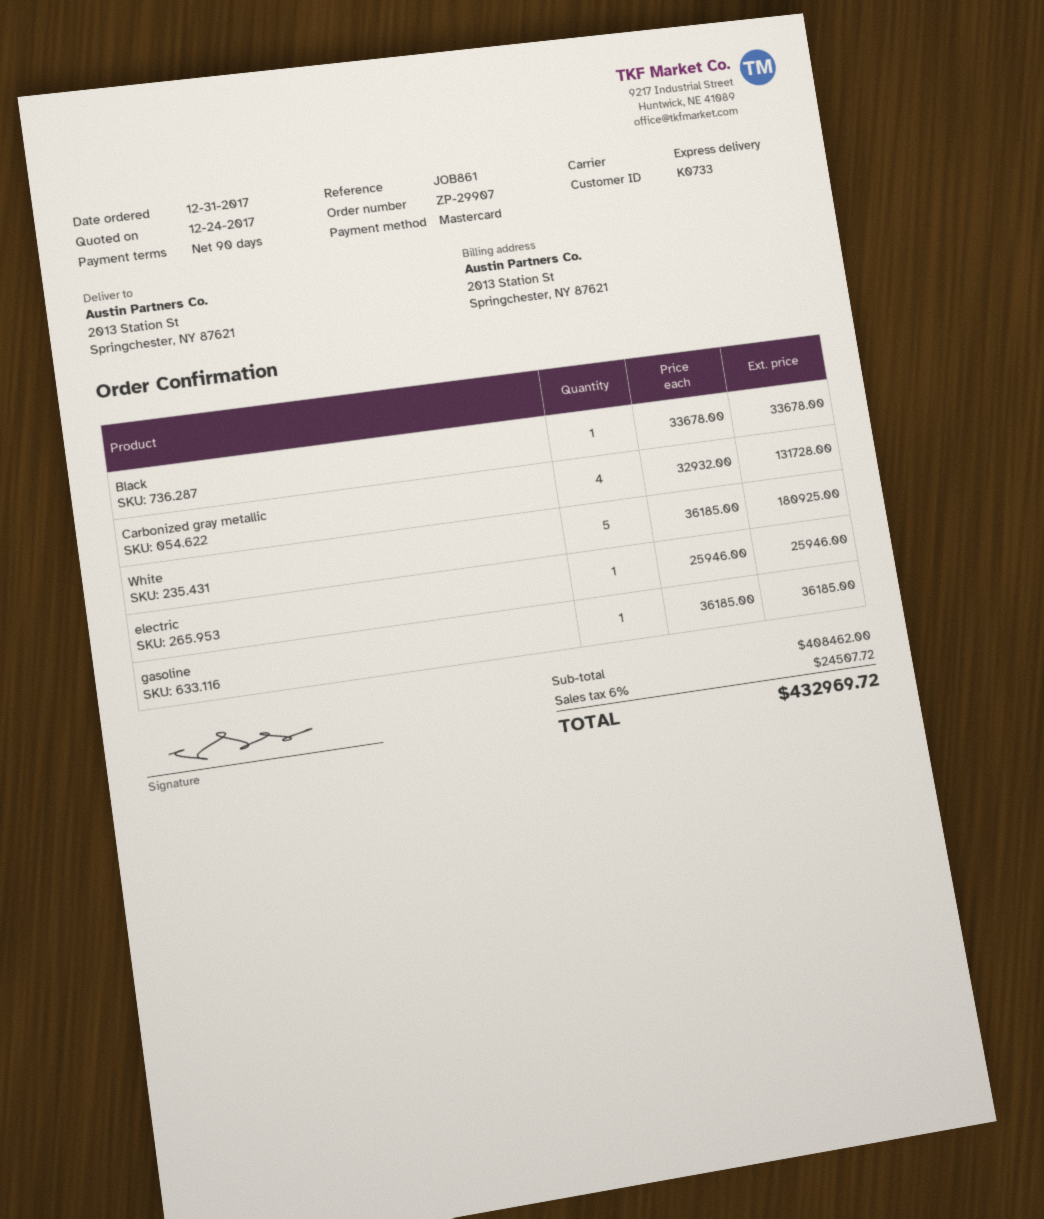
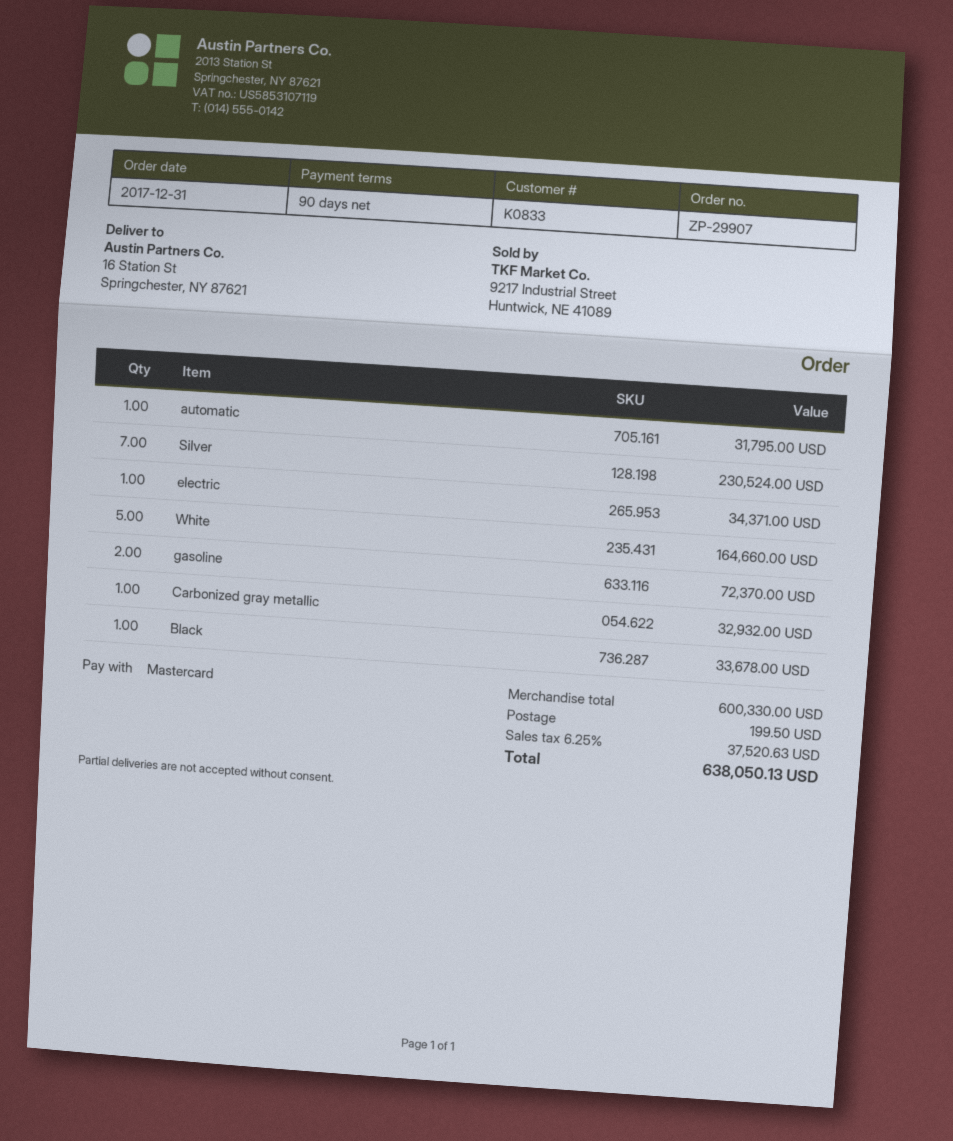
customer number: K0733 -> K0833
ship to: 2013 Station St, Springchester, NY 87621 -> 16 Station St, Springchester, NY 87621
Carbonized gray metallic: 4 for 131728.00 -> 1 for 32932.00
White: 5 for 180925.00 -> 5 for 164660.00
electric: 1 for 25946.00 -> 1 for 34371.00
gasoline: 1 for 36185.00 -> 2 for 72370.00
automatic: none -> 1 for 31795.00
Silver: none -> 7 for 230524.00
subtotal: 408462.00 -> 600330.00
shipping: none -> 199.50
tax: 6% = 24507.72 -> 6.25% = 37520.63
total: 432969.72 -> 638050.13

